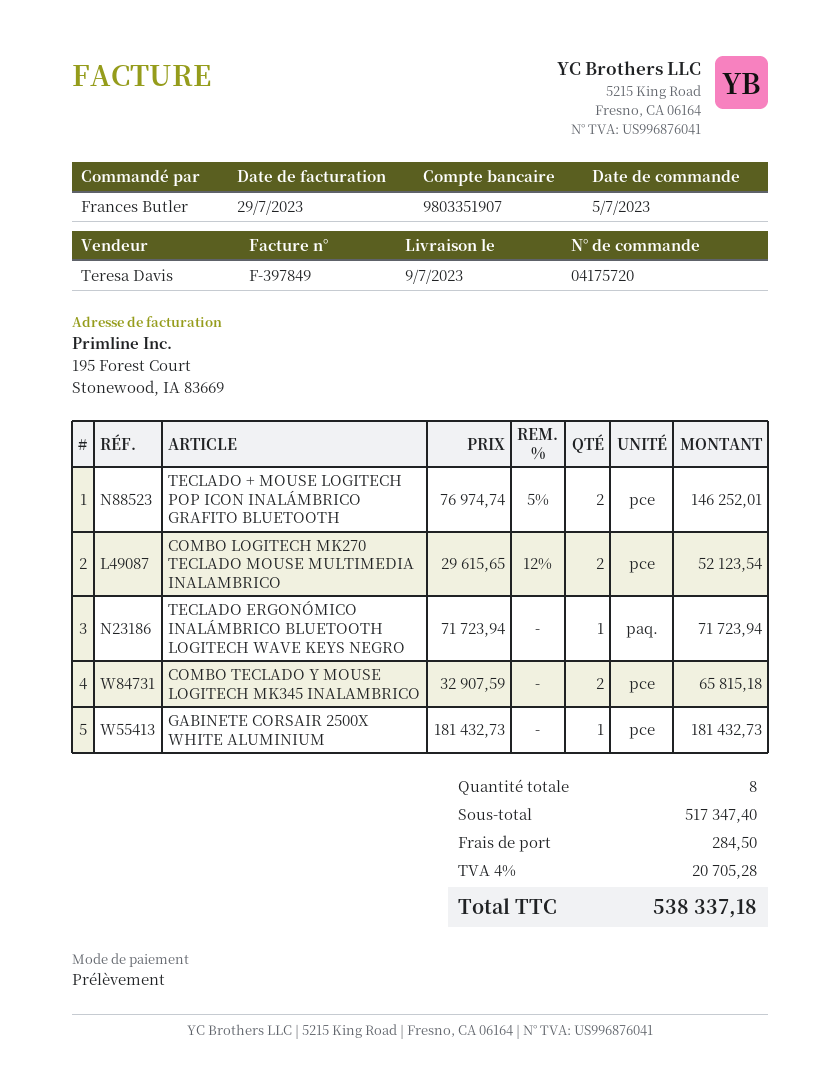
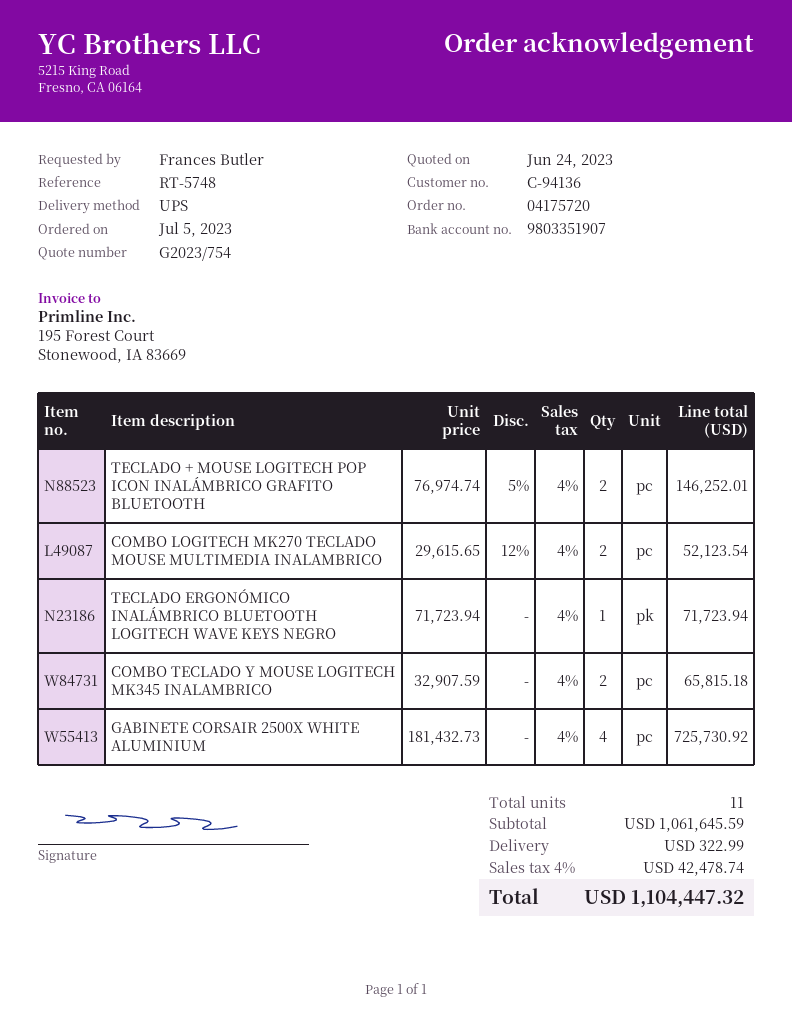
GABINETE CORSAIR 2500X WHITE ALUMINIUM: 1 x 181432.73 = 181432.73 -> 4 x 181432.73 = 725730.92
total quantity: 8 -> 11
subtotal: 517347.40 -> 1061645.59
shipping: 284.50 -> 322.99
tax: 4% = 20705.28 -> 4% = 42478.74
total: 538337.18 -> 1104447.32

